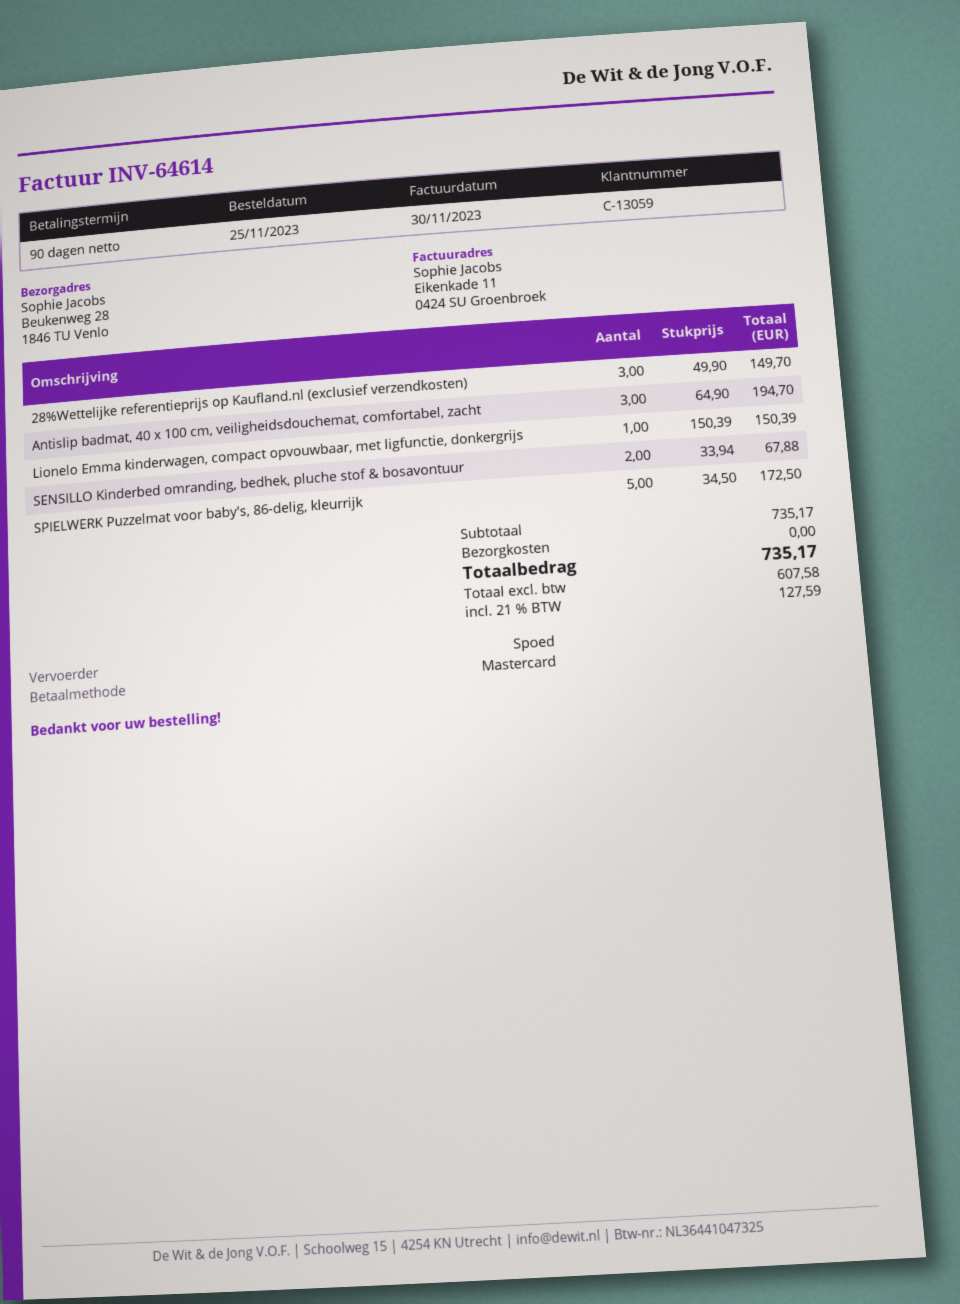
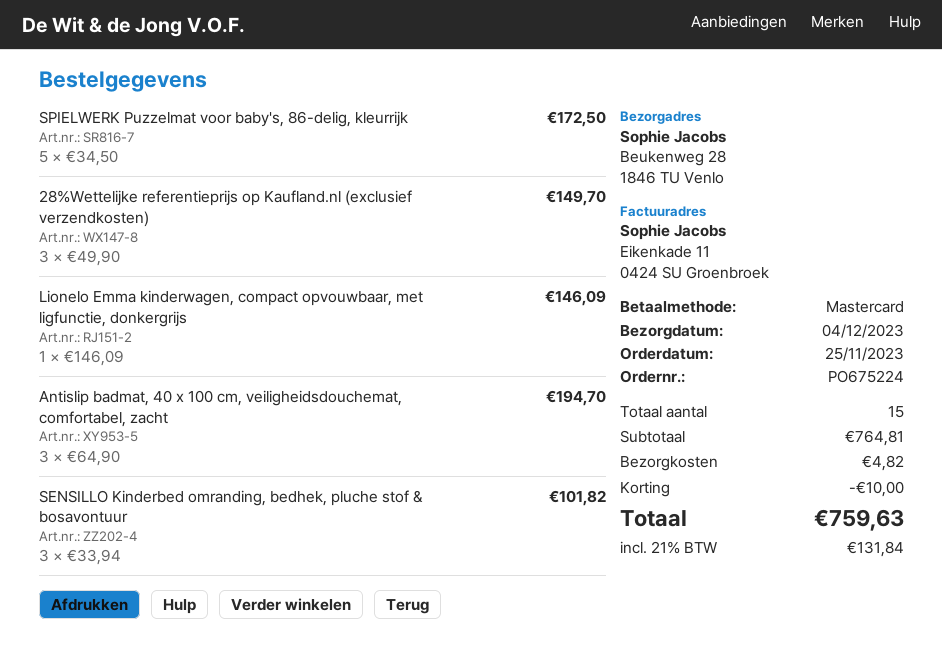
Lionelo Emma kinderwagen, compact opvouwbaar, met ligfunctie, donkergrijs: 1 x 150.39 = 150.39 -> 1 x 146.09 = 146.09
SENSILLO Kinderbed omranding, bedhek, pluche stof & bosavontuur: 2 x 33.94 = 67.88 -> 3 x 33.94 = 101.82
subtotal: 735.17 -> 764.81
discount: none -> 10.00
shipping: 0.00 -> 4.82
tax: 21% = 127.59 -> 21% = 131.84
total: 735.17 -> 759.63

